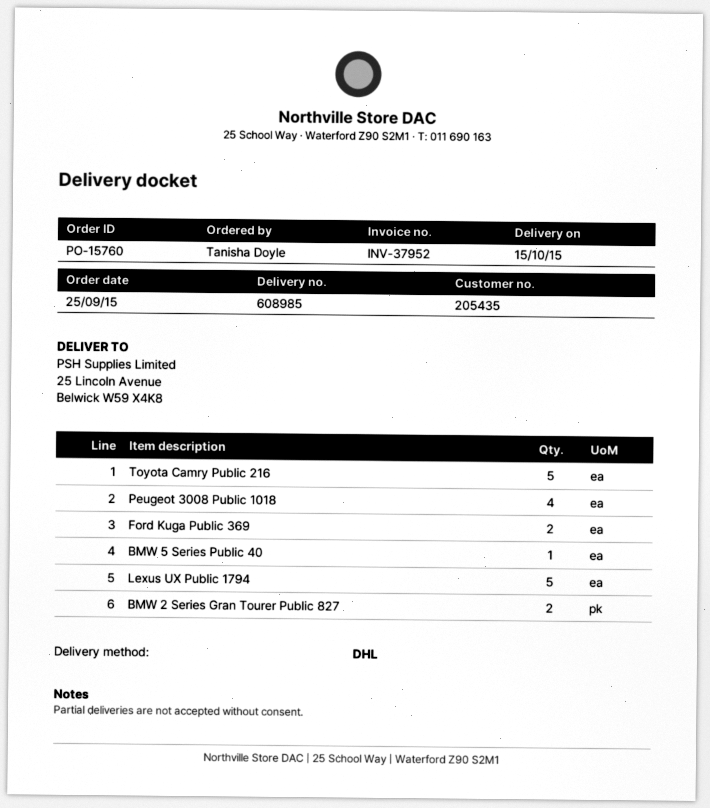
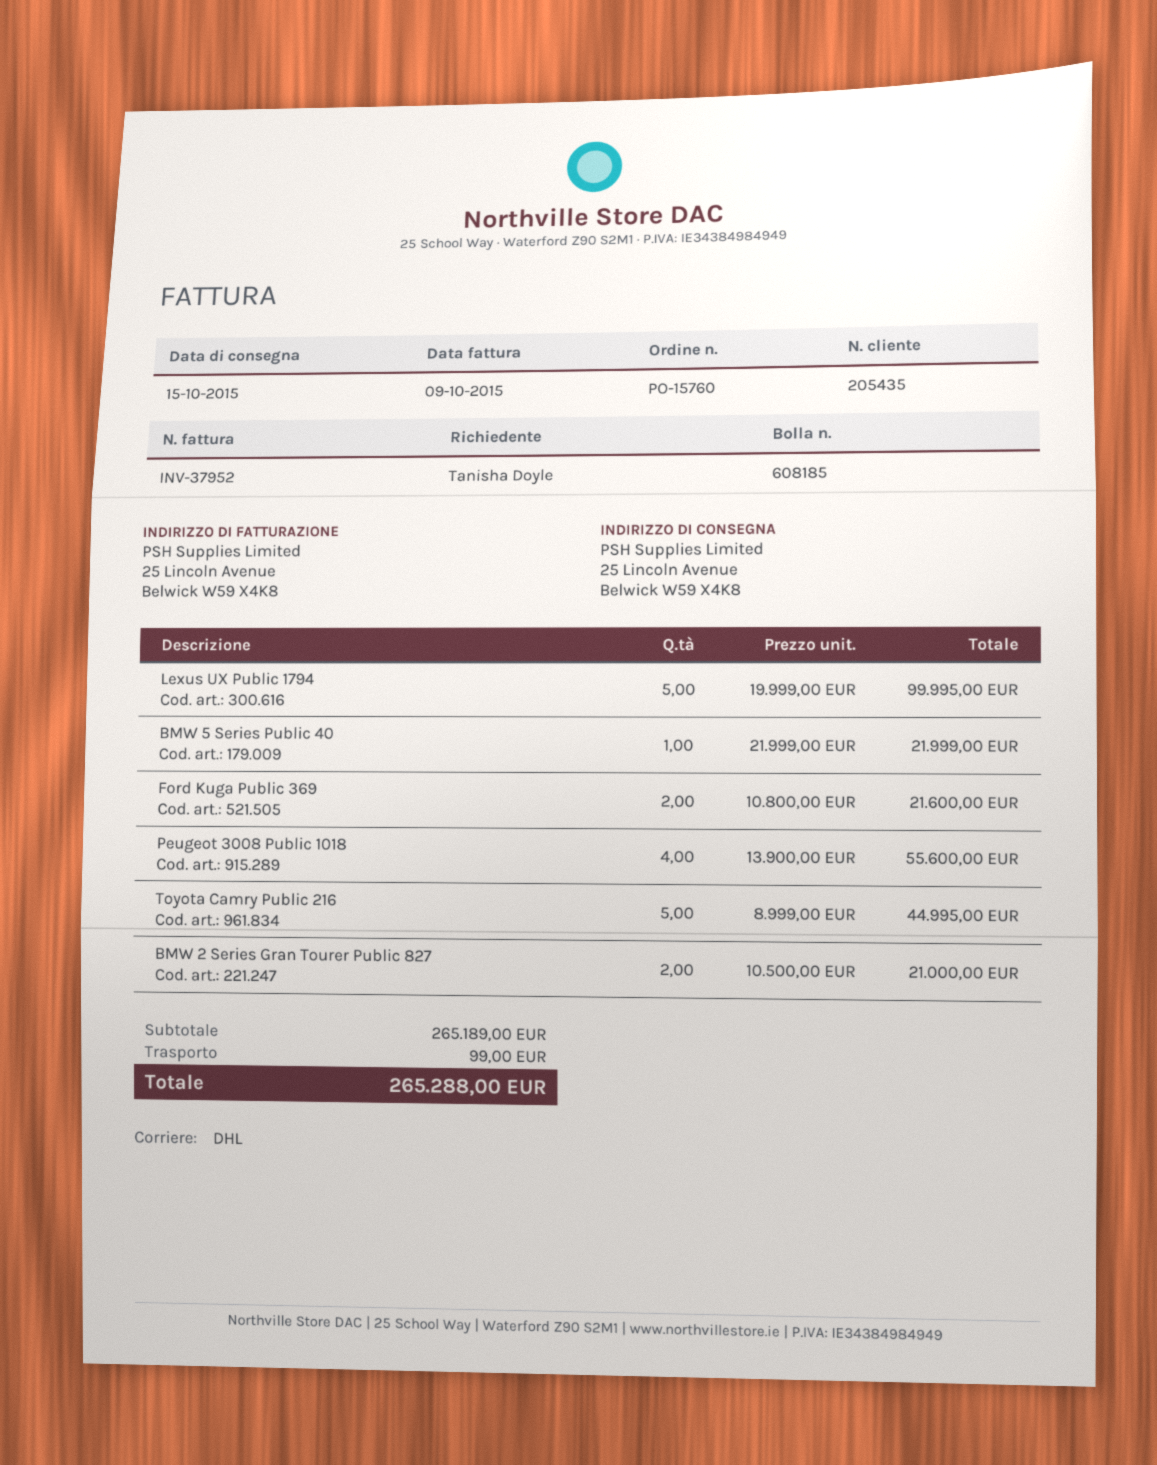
delivery note number: 608985 -> 608185

